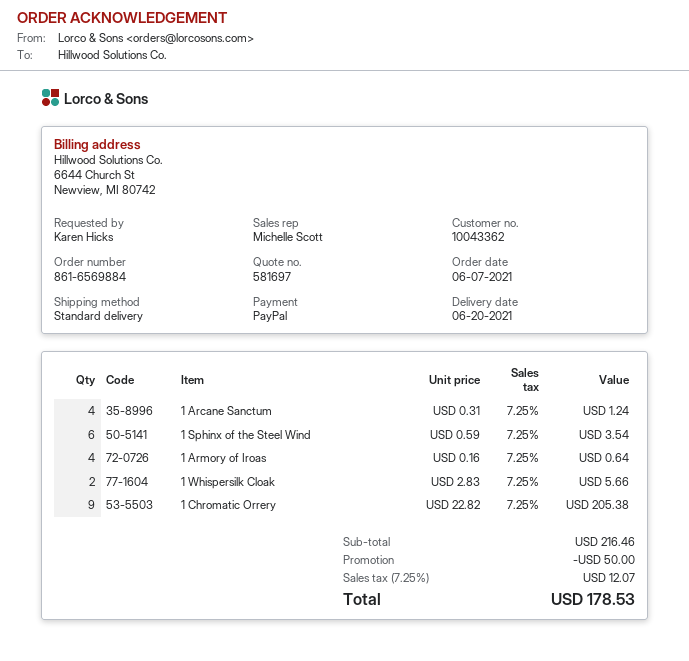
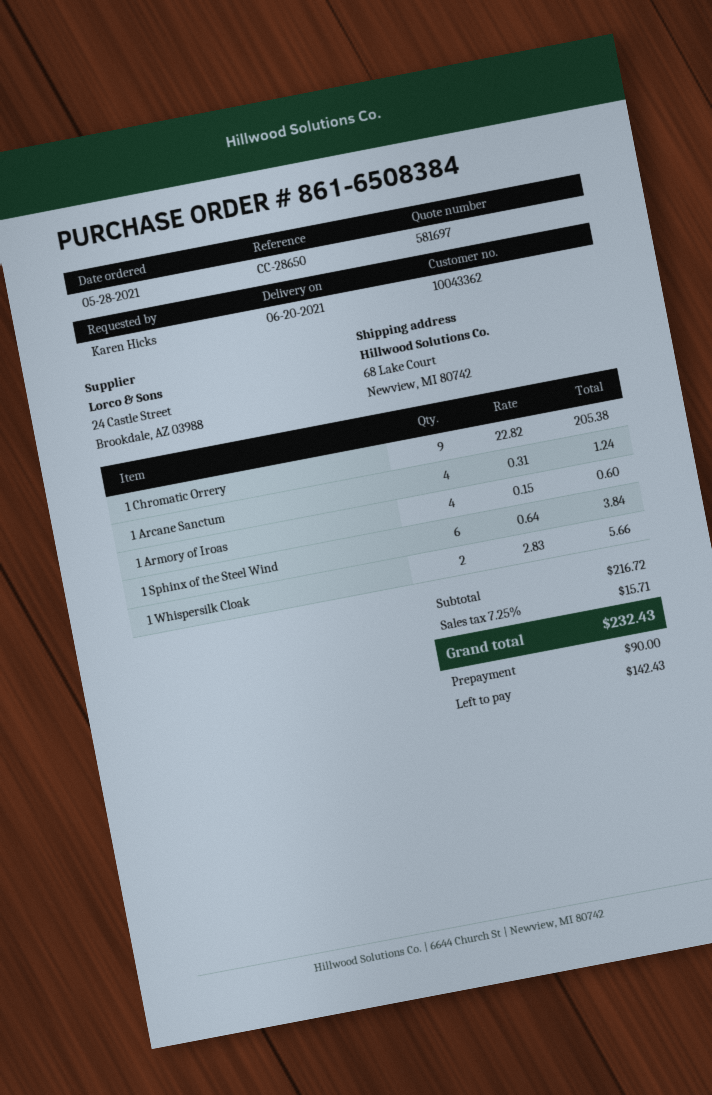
order number: 861-6569884 -> 861-6508384
order date: 2021-06-07 -> 2021-05-28
1 Sphinx of the Steel Wind: 6 x 0.59 = 3.54 -> 6 x 0.64 = 3.84
1 Armory of Iroas: 4 x 0.16 = 0.64 -> 4 x 0.15 = 0.60
subtotal: 216.46 -> 216.72
discount: 50.00 -> none
tax: 7.25% = 12.07 -> 7.25% = 15.71
total: 178.53 -> 232.43

